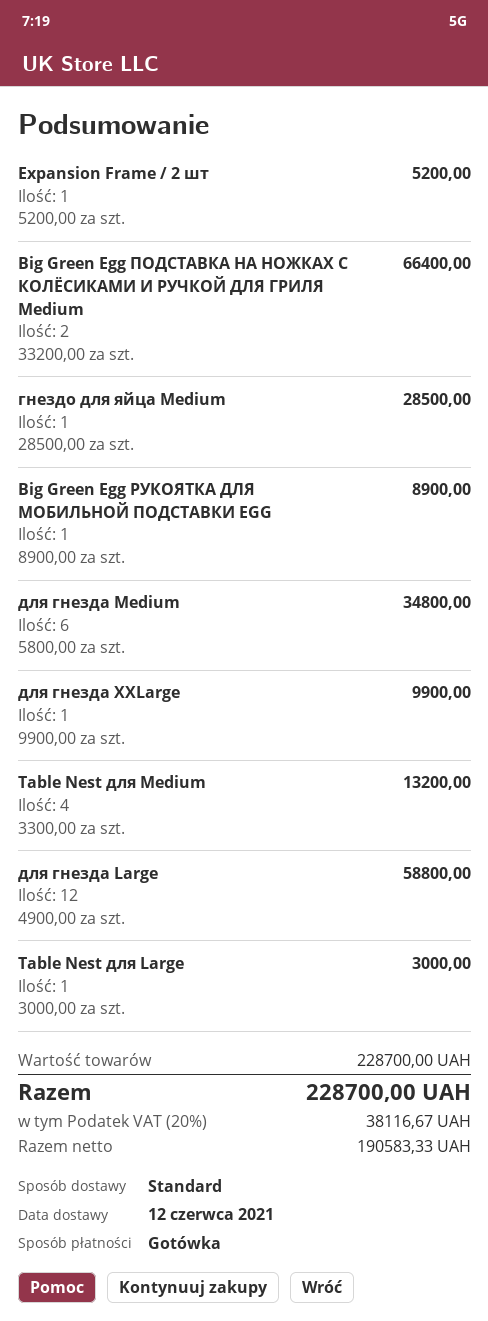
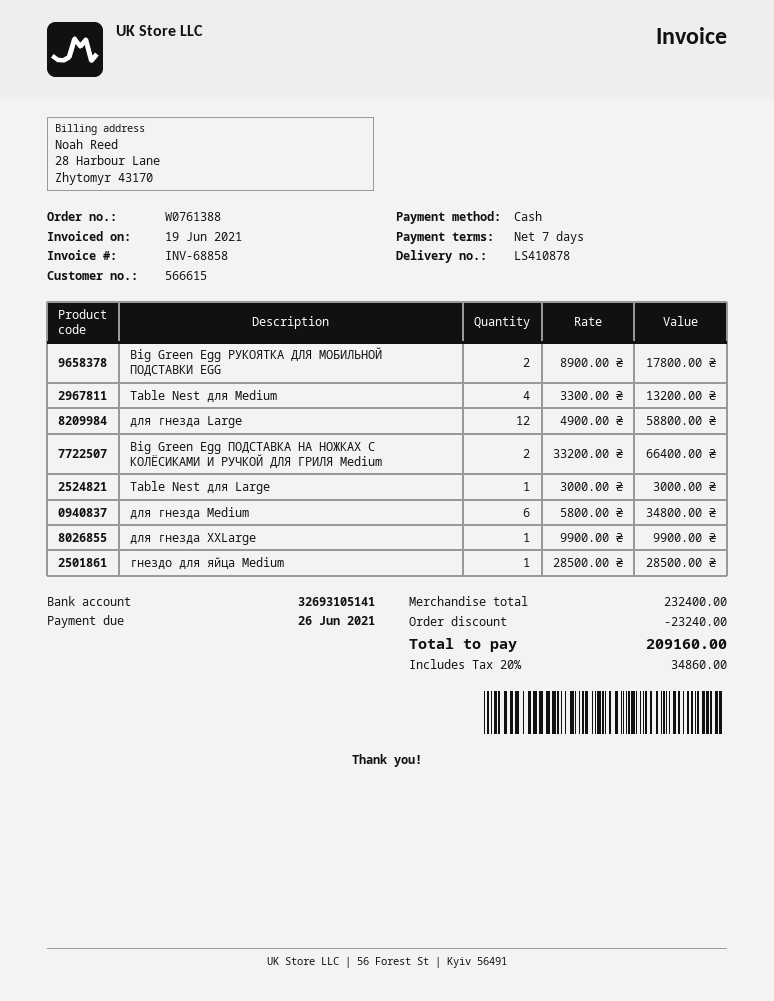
Expansion Frame / 2 шт: 1 x 5200.00 = 5200.00 -> none
Big Green Egg РУКОЯТКА ДЛЯ МОБИЛЬНОЙ ПОДСТАВКИ EGG: 1 x 8900.00 = 8900.00 -> 2 x 8900.00 = 17800.00
subtotal: 228700.00 -> 232400.00
discount: none -> 23240.00
tax: 20% = 38116.67 -> 20% = 34860.00
total: 228700.00 -> 209160.00

